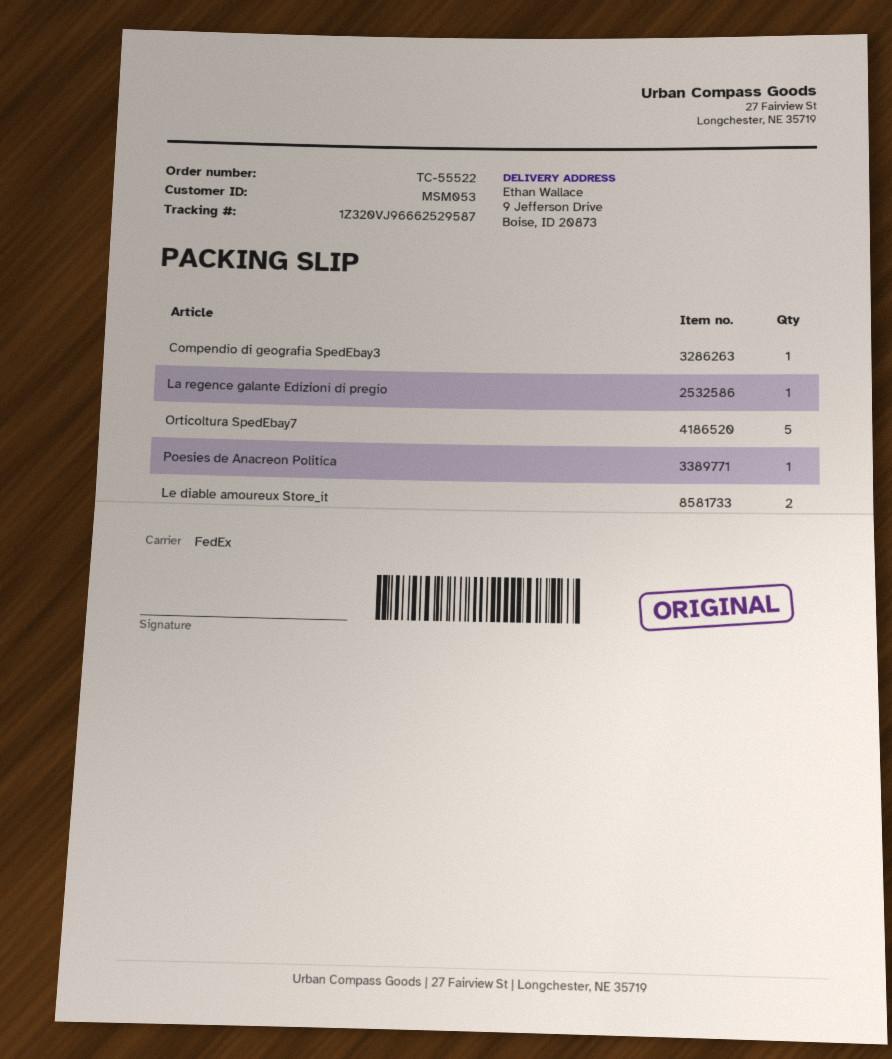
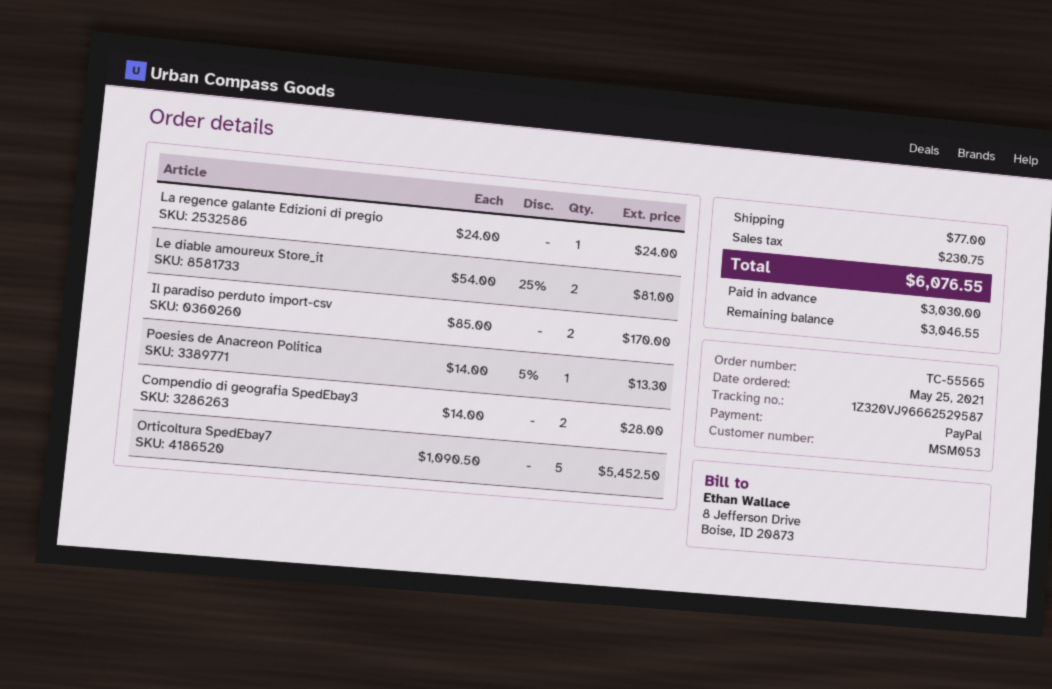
order number: TC-55522 -> TC-55565
Compendio di geografia SpedEbay3: 1 -> 2
Il paradiso perduto import-csv: none -> 2

